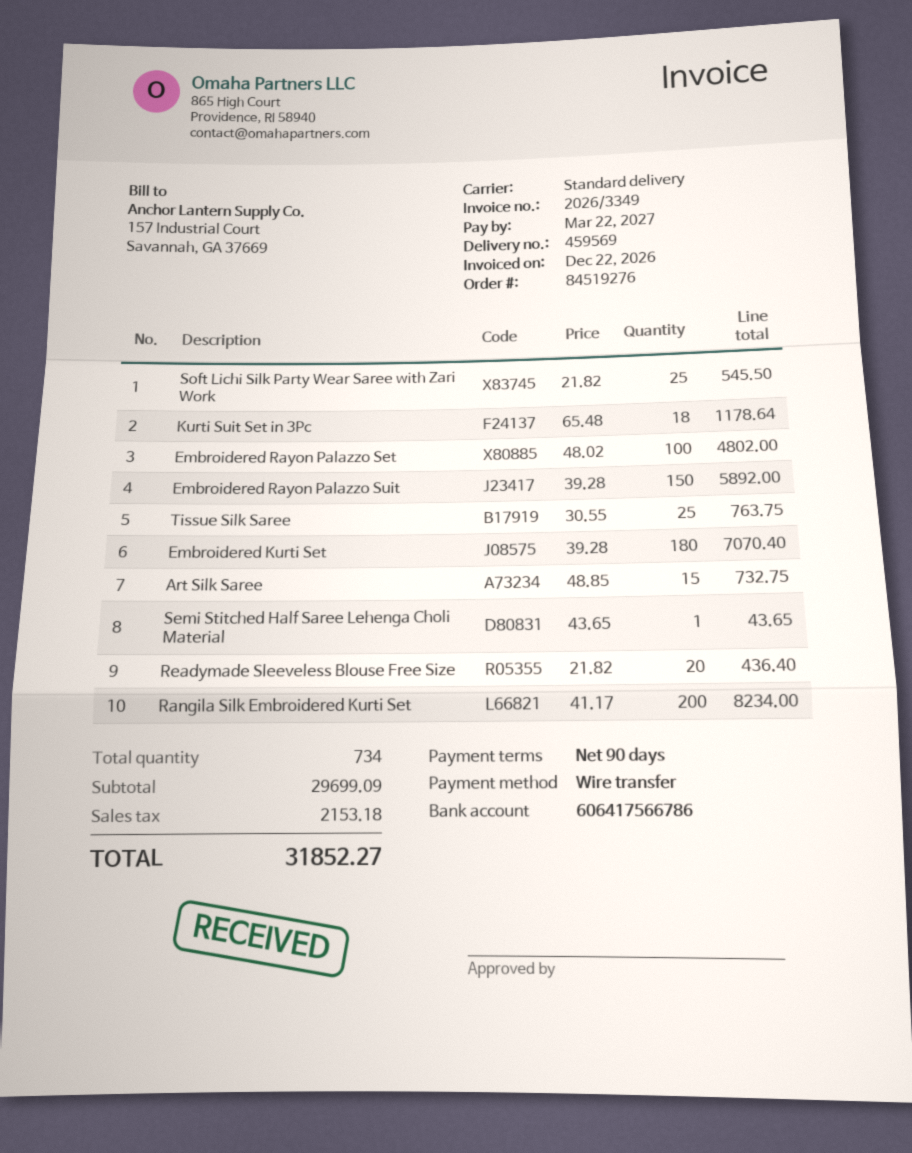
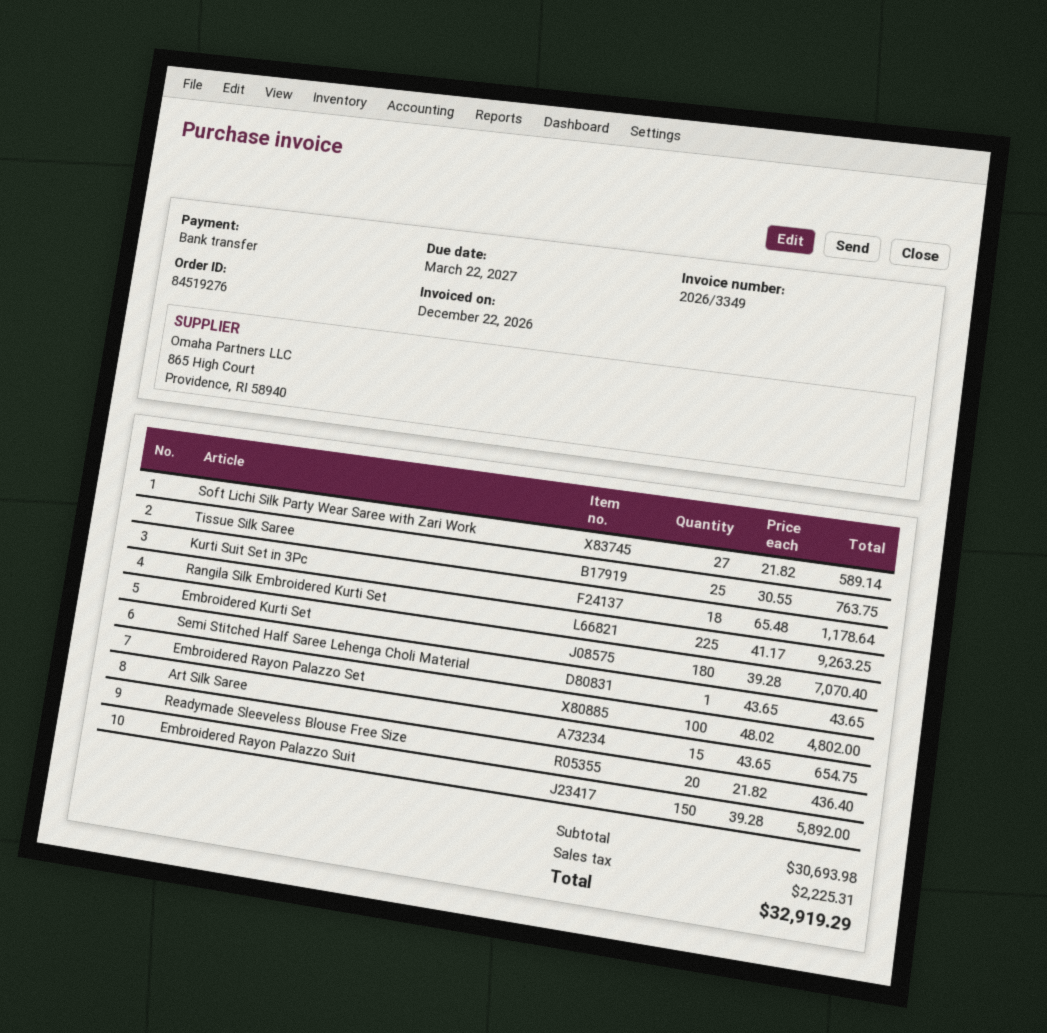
Soft Lichi Silk Party Wear Saree with Zari Work: 25 x 21.82 = 545.50 -> 27 x 21.82 = 589.14
Art Silk Saree: 15 x 48.85 = 732.75 -> 15 x 43.65 = 654.75
Rangila Silk Embroidered Kurti Set: 200 x 41.17 = 8234.00 -> 225 x 41.17 = 9263.25
subtotal: 29699.09 -> 30693.98
tax: 2153.18 -> 2225.31
total: 31852.27 -> 32919.29

